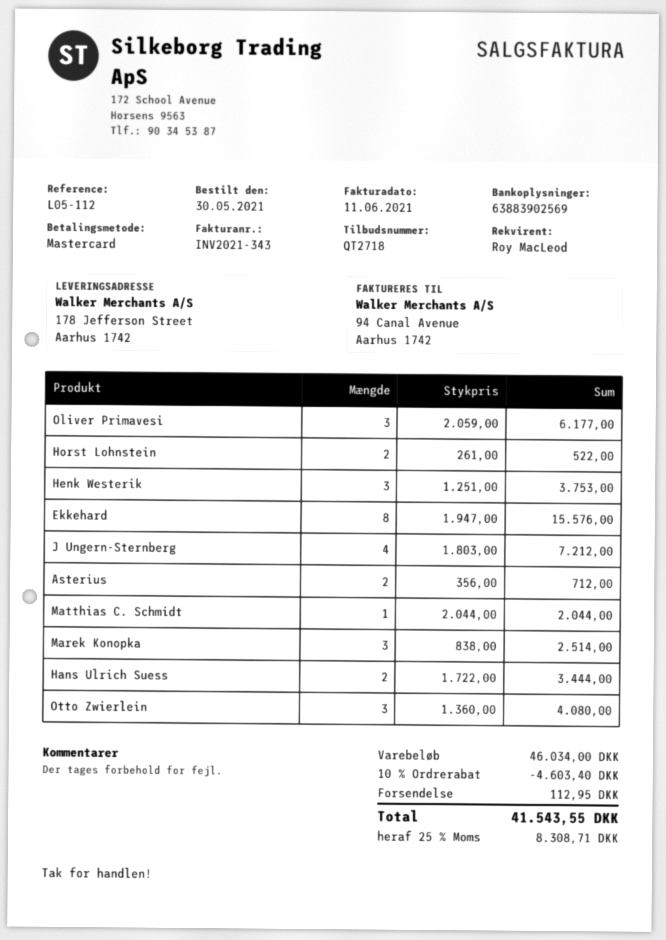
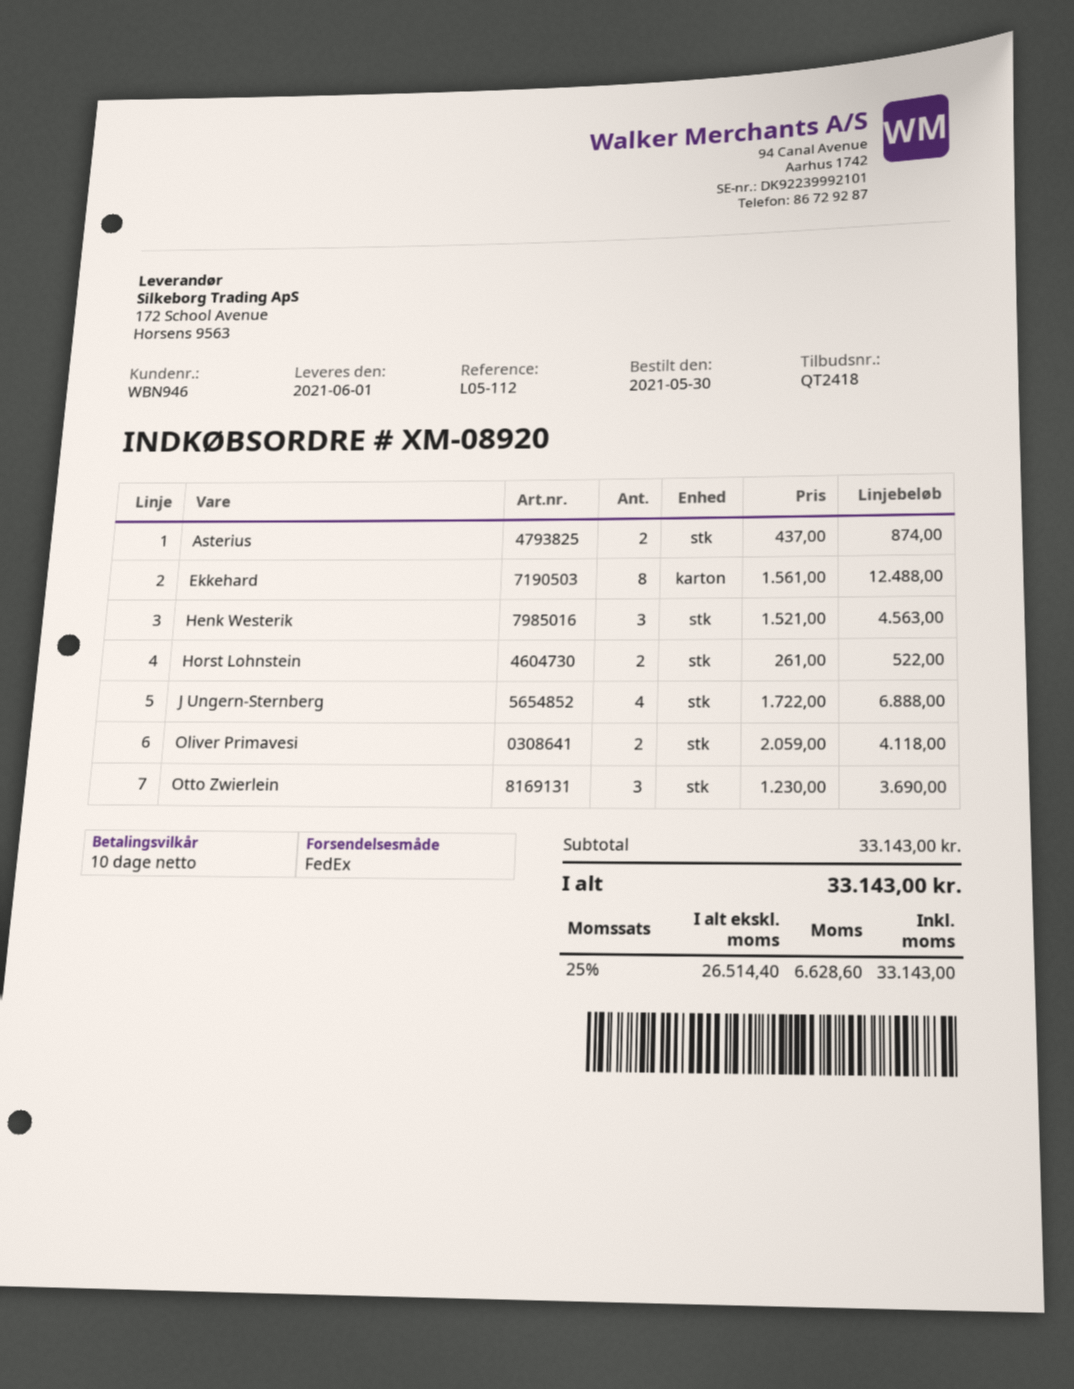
quote number: QT2718 -> QT2418
Oliver Primavesi: 3 x 2059.00 = 6177.00 -> 2 x 2059.00 = 4118.00
Henk Westerik: 3 x 1251.00 = 3753.00 -> 3 x 1521.00 = 4563.00
Ekkehard: 8 x 1947.00 = 15576.00 -> 8 x 1561.00 = 12488.00
J Ungern-Sternberg: 4 x 1803.00 = 7212.00 -> 4 x 1722.00 = 6888.00
Asterius: 2 x 356.00 = 712.00 -> 2 x 437.00 = 874.00
Matthias C. Schmidt: 1 x 2044.00 = 2044.00 -> none
Marek Konopka: 3 x 838.00 = 2514.00 -> none
Hans Ulrich Suess: 2 x 1722.00 = 3444.00 -> none
Otto Zwierlein: 3 x 1360.00 = 4080.00 -> 3 x 1230.00 = 3690.00
subtotal: 46034.00 -> 33143.00
discount: 10% = 4603.40 -> none
shipping: 112.95 -> none
tax: 25% = 8308.71 -> 25% = 6628.60
total: 41543.55 -> 33143.00

